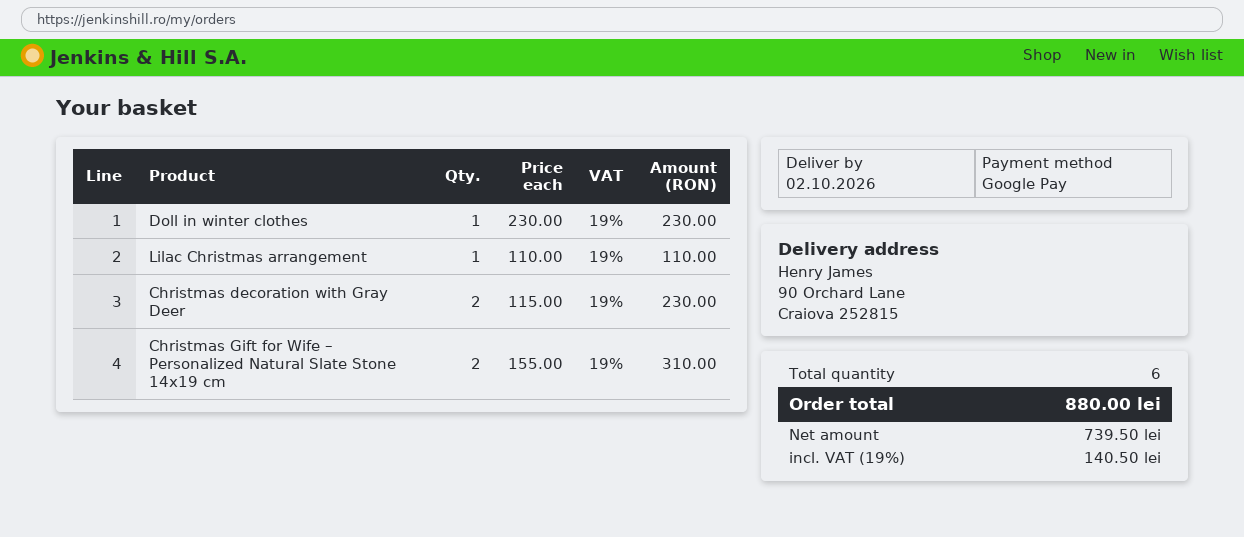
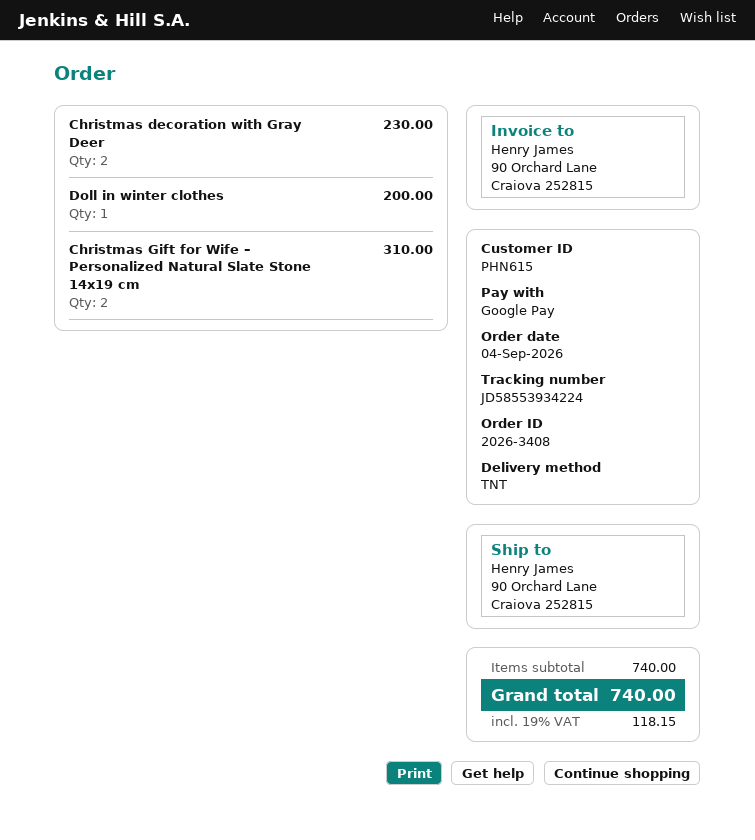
Doll in winter clothes: 1 for 230.00 -> 1 for 200.00
Lilac Christmas arrangement: 1 for 110.00 -> none
tax: 19% = 140.50 -> 19% = 118.15
total: 880.00 -> 740.00

